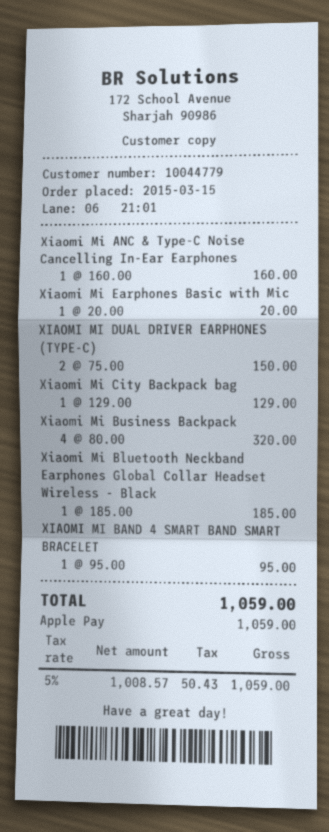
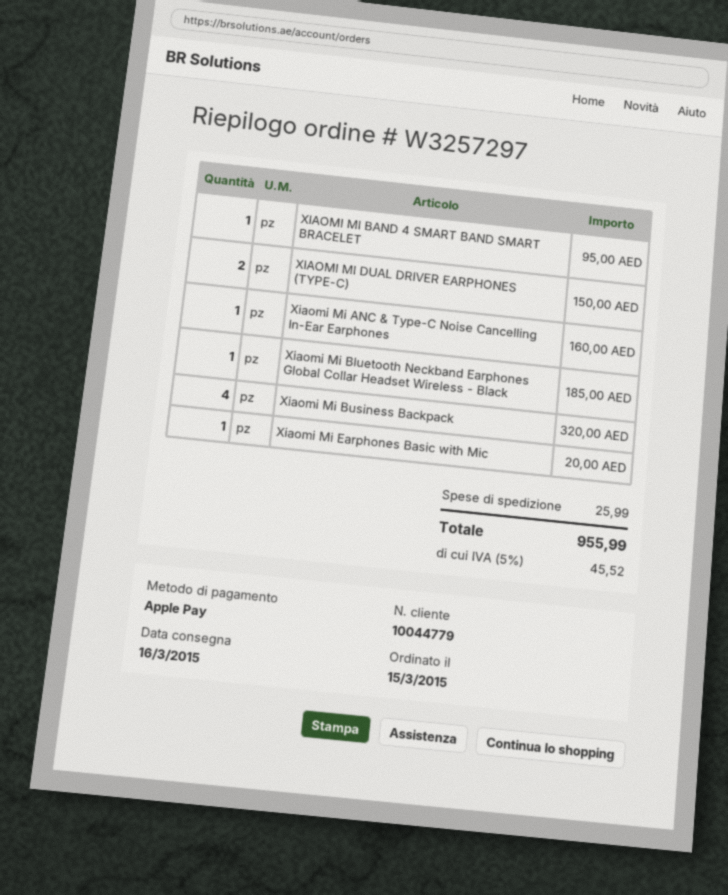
Xiaomi Mi City Backpack bag: 1 for 129.00 -> none
shipping: none -> 25.99
tax: 5% = 50.43 -> 5% = 45.52
total: 1059.00 -> 955.99

